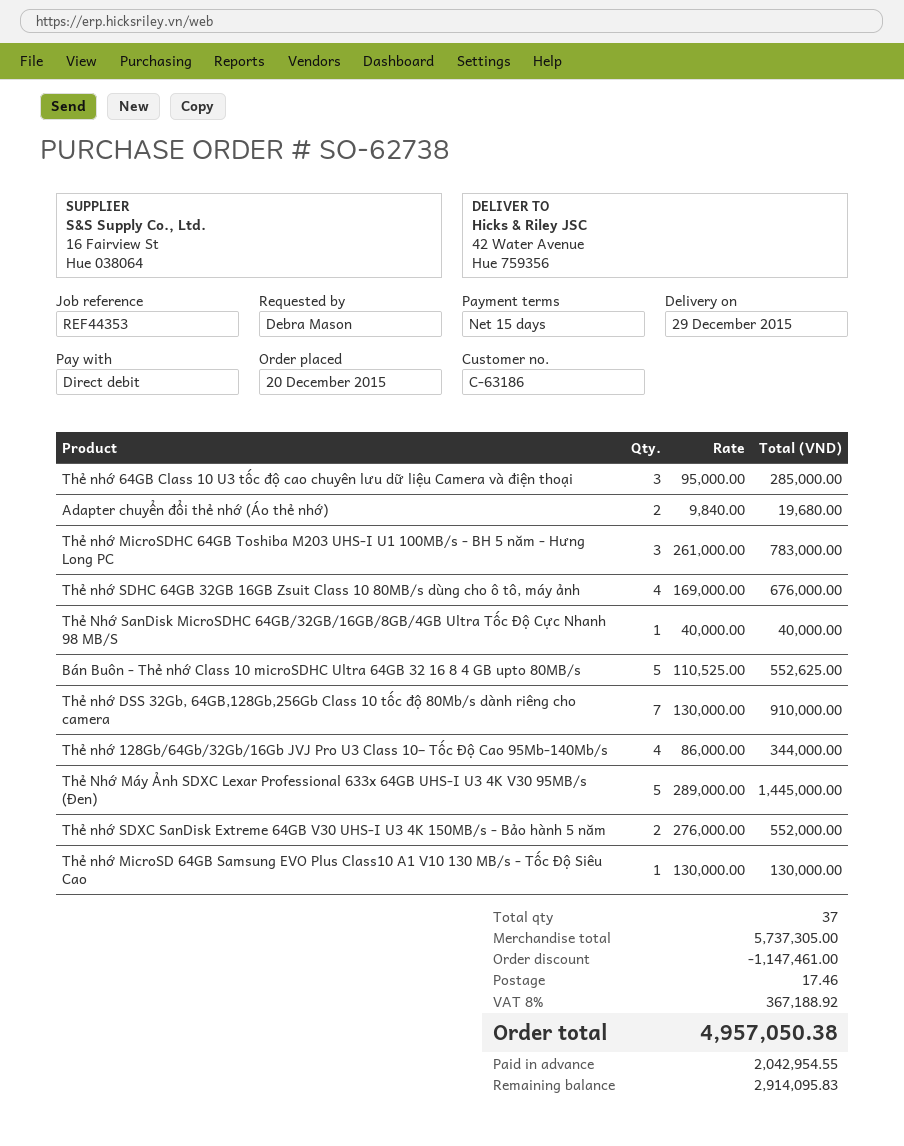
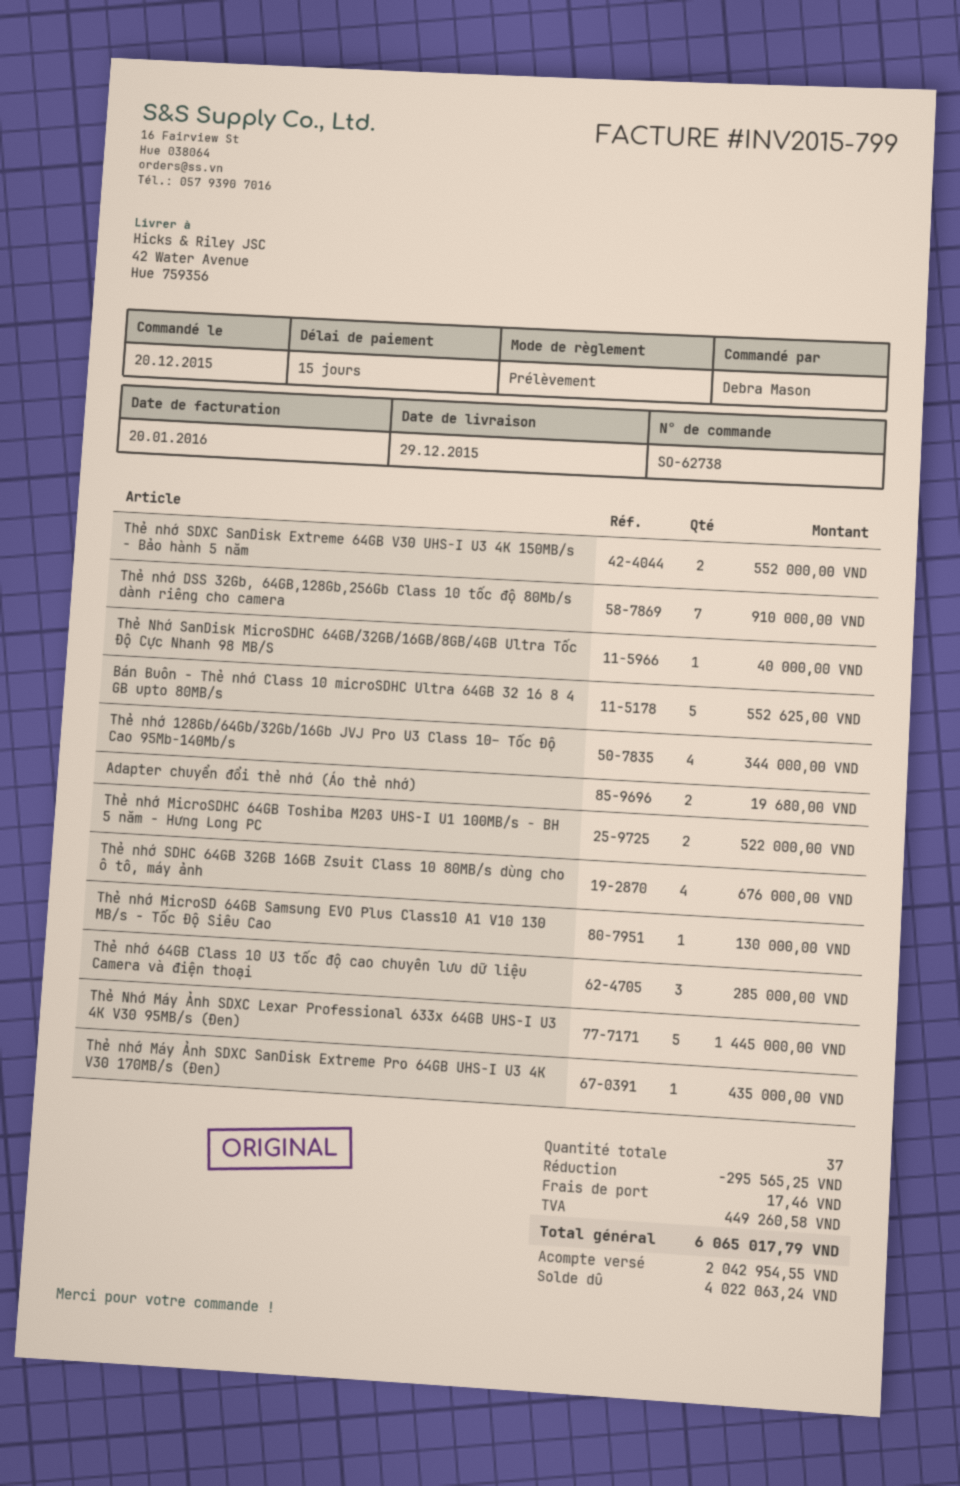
Thẻ nhớ MicroSDHC 64GB Toshiba M203 UHS-I U1 100MB/s - BH 5 năm - Hưng Long PC: 3 for 783000.00 -> 2 for 522000.00
Thẻ nhớ Máy Ảnh SDXC SanDisk Extreme Pro 64GB UHS-I U3 4K V30 170MB/s (Đen): none -> 1 for 435000.00
discount: 1147461.00 -> 295565.25
tax: 367188.92 -> 449260.58
total: 4957050.38 -> 6065017.79
balance: 2914095.83 -> 4022063.24

